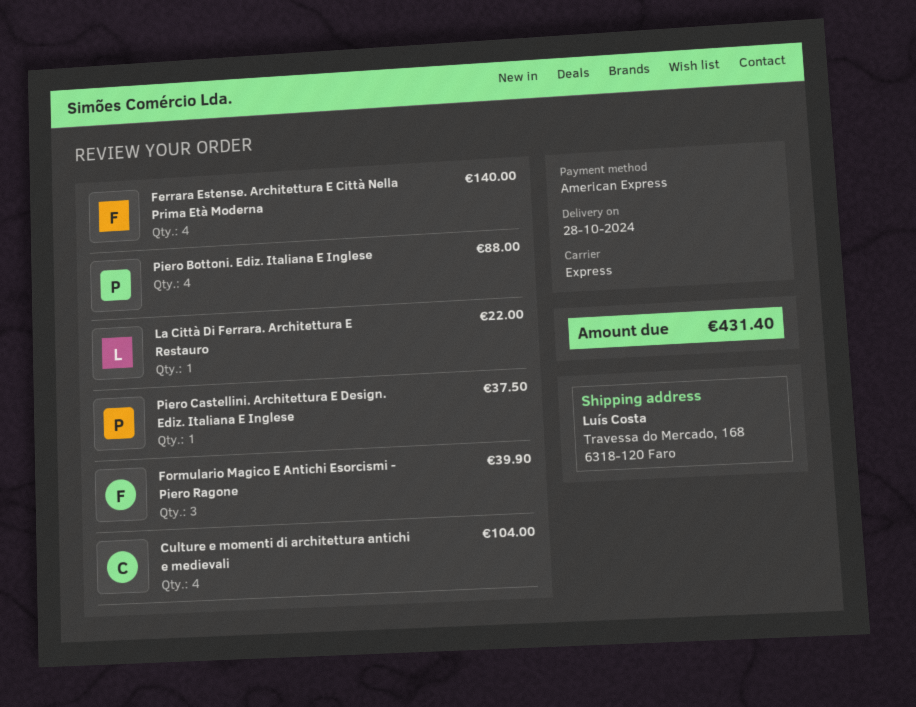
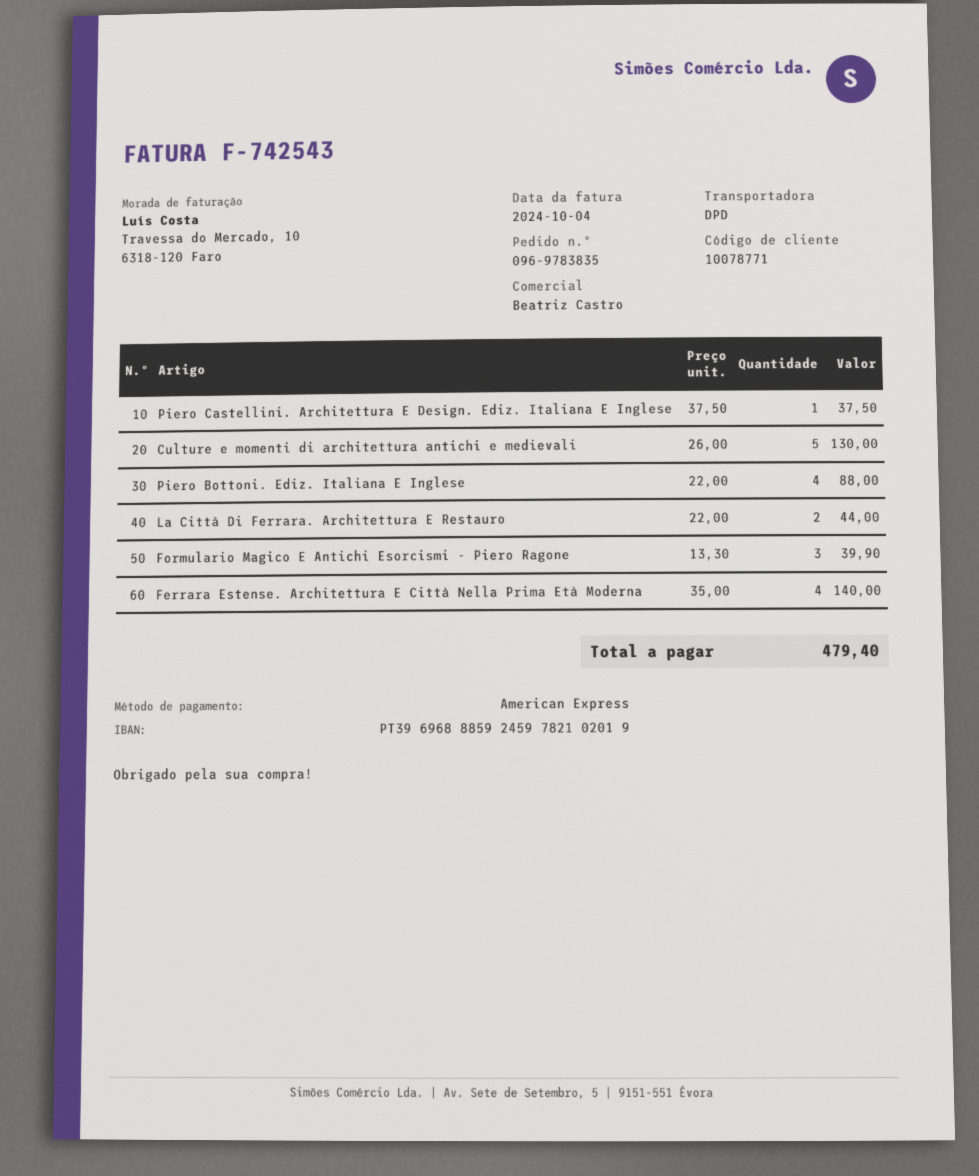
shipping method: express -> DPD
La Città Di Ferrara. Architettura E Restauro: 1 for 22.00 -> 2 for 44.00
Culture e momenti di architettura antichi e medievali: 4 for 104.00 -> 5 for 130.00
total: 431.40 -> 479.40

